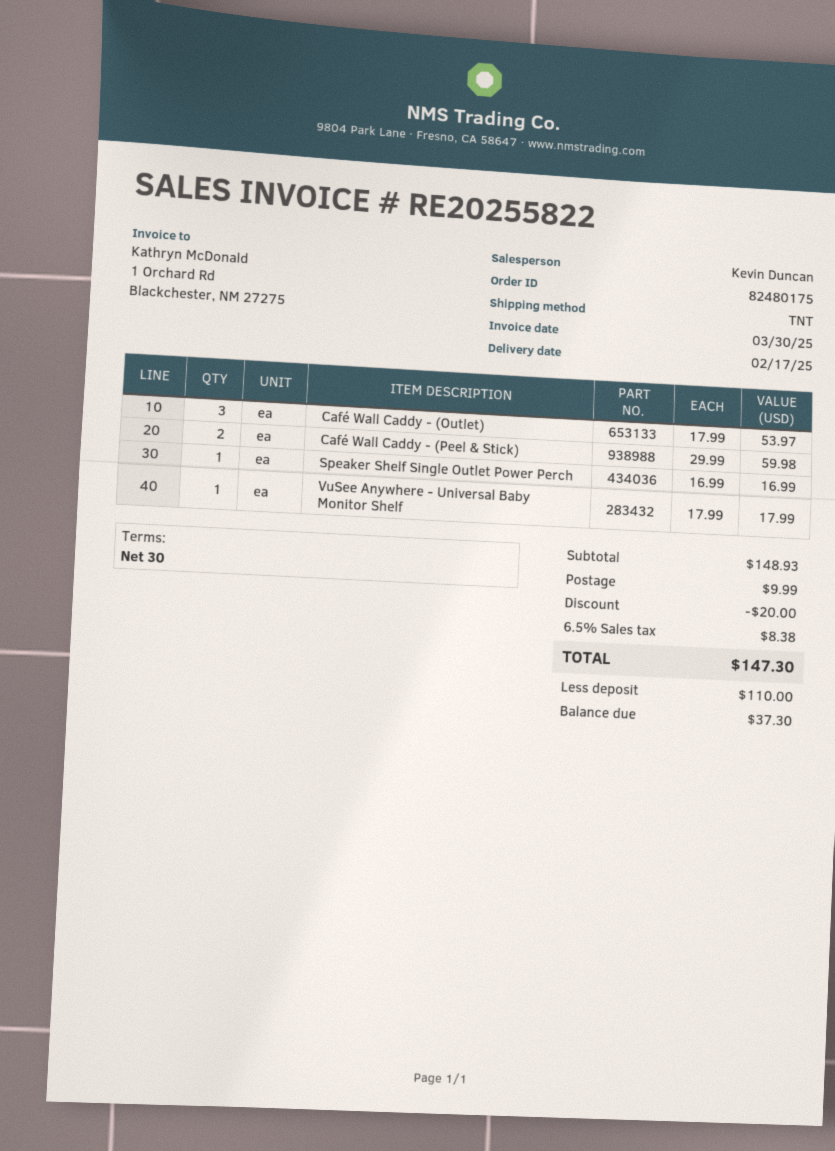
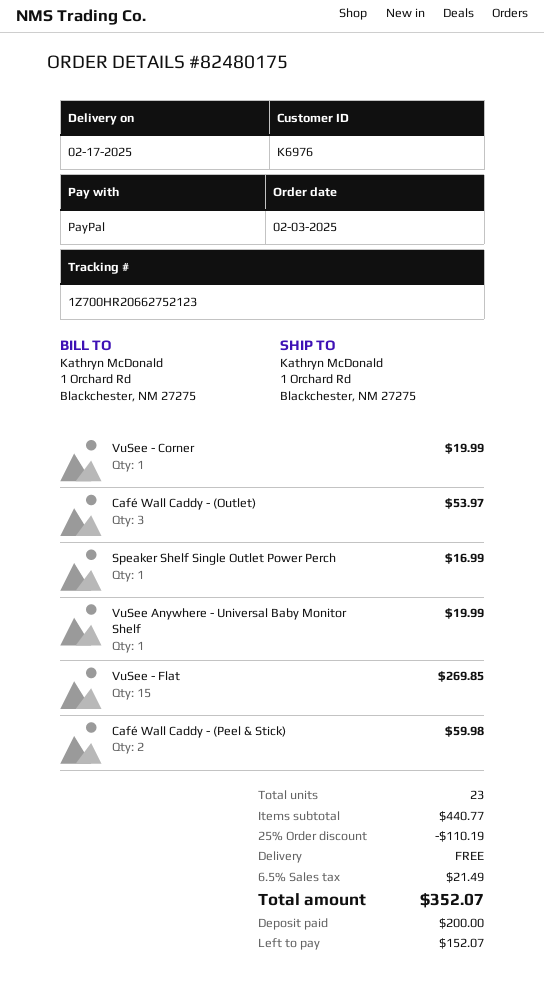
VuSee Anywhere - Universal Baby Monitor Shelf: 1 for 17.99 -> 1 for 19.99
VuSee - Corner: none -> 1 for 19.99
VuSee - Flat: none -> 15 for 269.85
subtotal: 148.93 -> 440.77
discount: 20.00 -> 110.19
shipping: 9.99 -> 0.00
tax: 6.5% = 8.38 -> 6.5% = 21.49
total: 147.30 -> 352.07
deposit: 110.00 -> 200.00
balance: 37.30 -> 152.07

